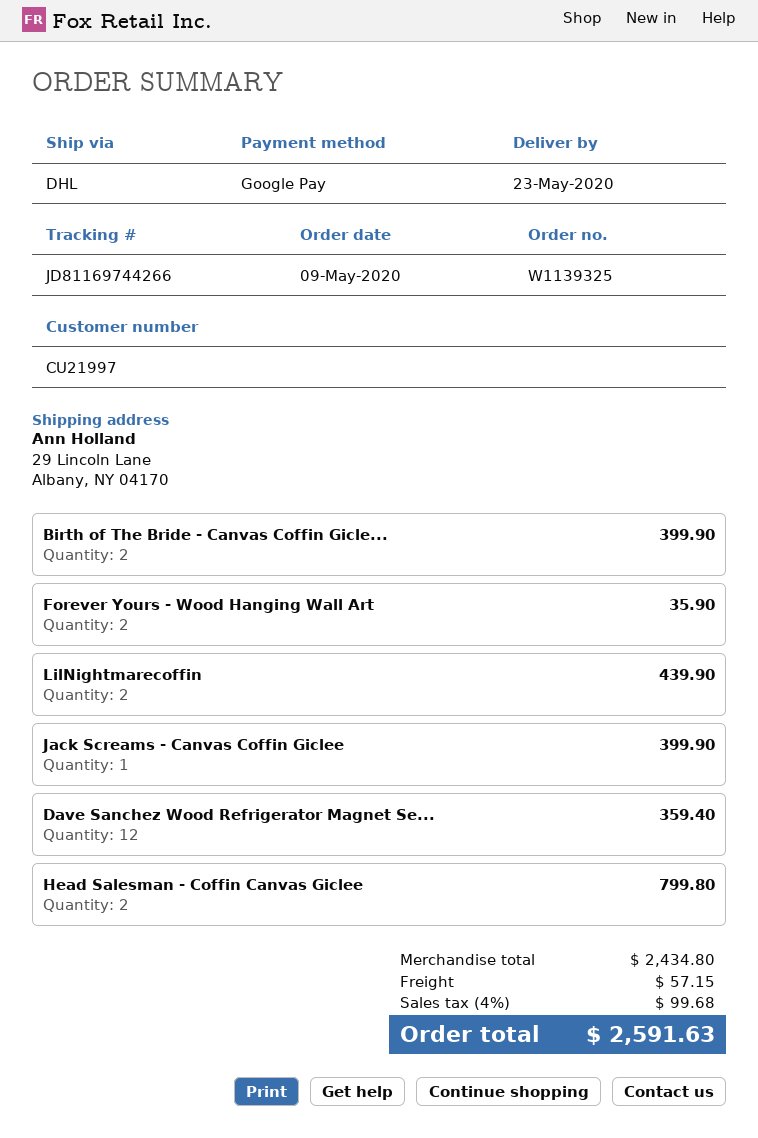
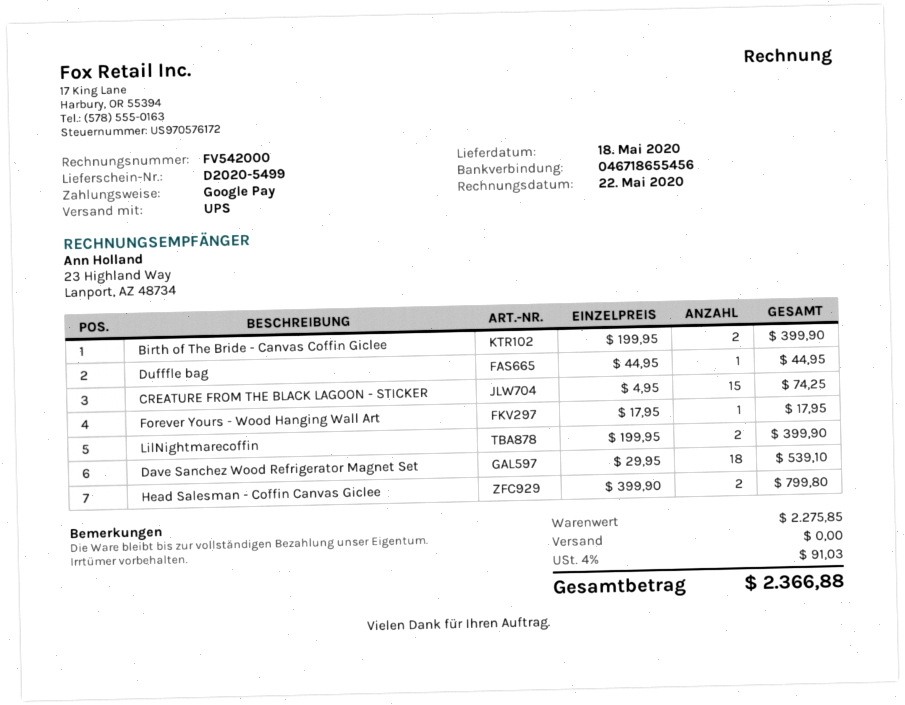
delivery date: 2020-05-23 -> 2020-05-18
shipping method: DHL -> UPS
Forever Yours - Wood Hanging Wall Art: 2 for 35.90 -> 1 for 17.95
LilNightmarecoffin: 2 for 439.90 -> 2 for 399.90
Jack Screams - Canvas Coffin Giclee: 1 for 399.90 -> none
Dave Sanchez Wood Refrigerator Magnet Se...: 12 for 359.40 -> 18 for 539.10
Dufffle bag: none -> 1 for 44.95
CREATURE FROM THE BLACK LAGOON - STICKER: none -> 15 for 74.25
subtotal: 2434.80 -> 2275.85
shipping: 57.15 -> 0.00
tax: 4% = 99.68 -> 4% = 91.03
total: 2591.63 -> 2366.88

